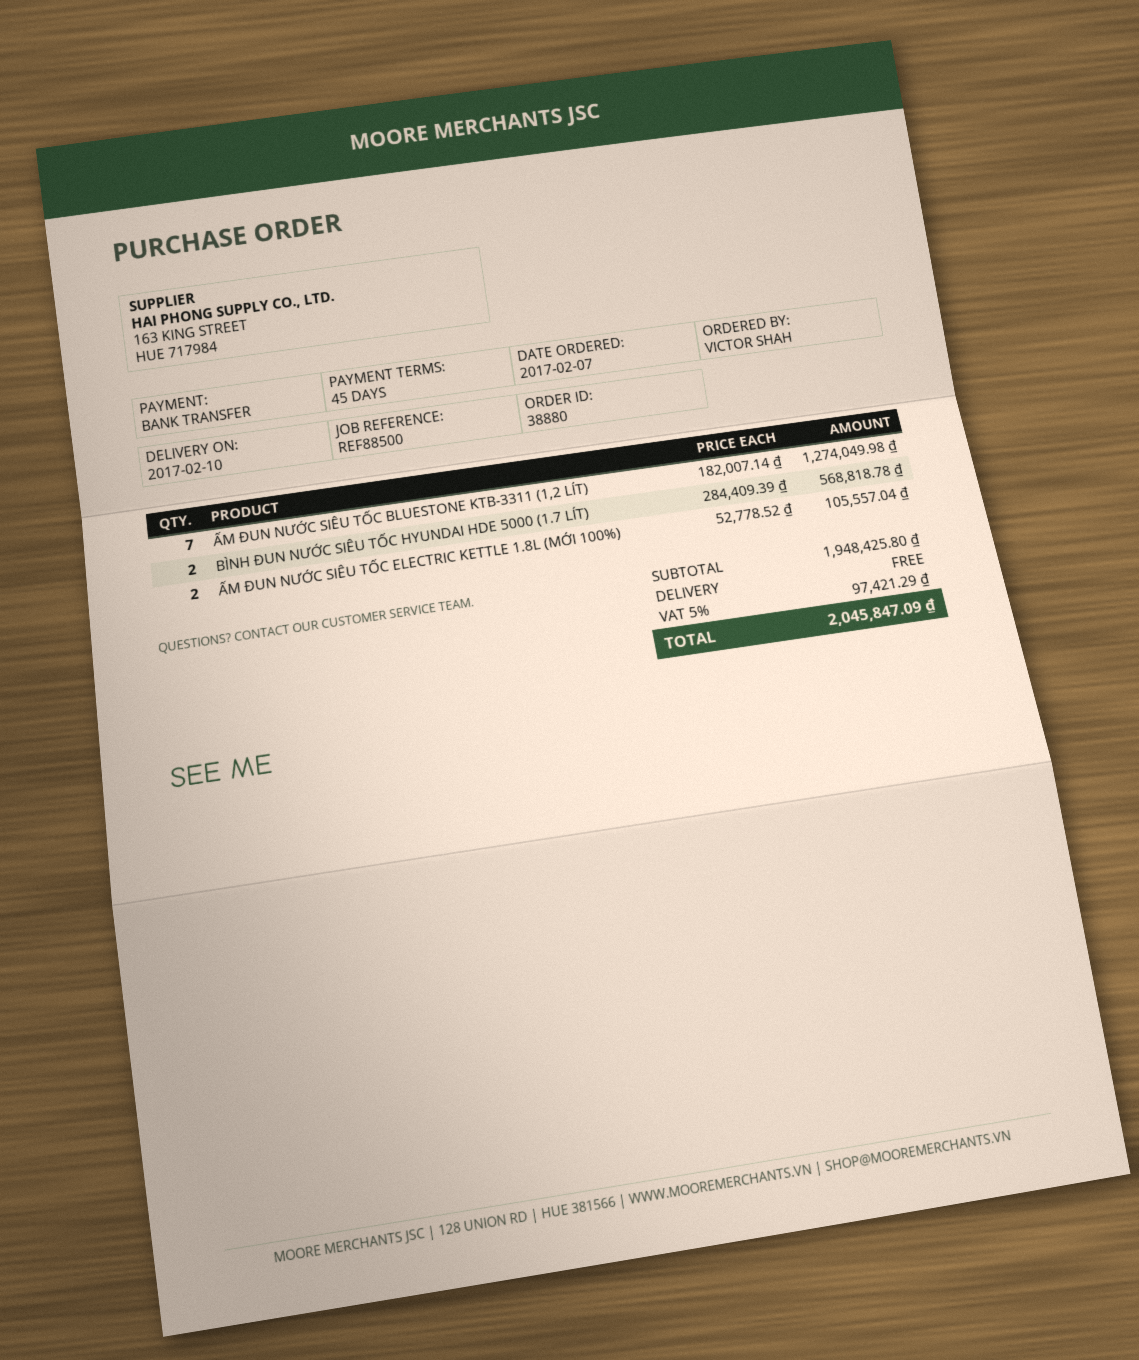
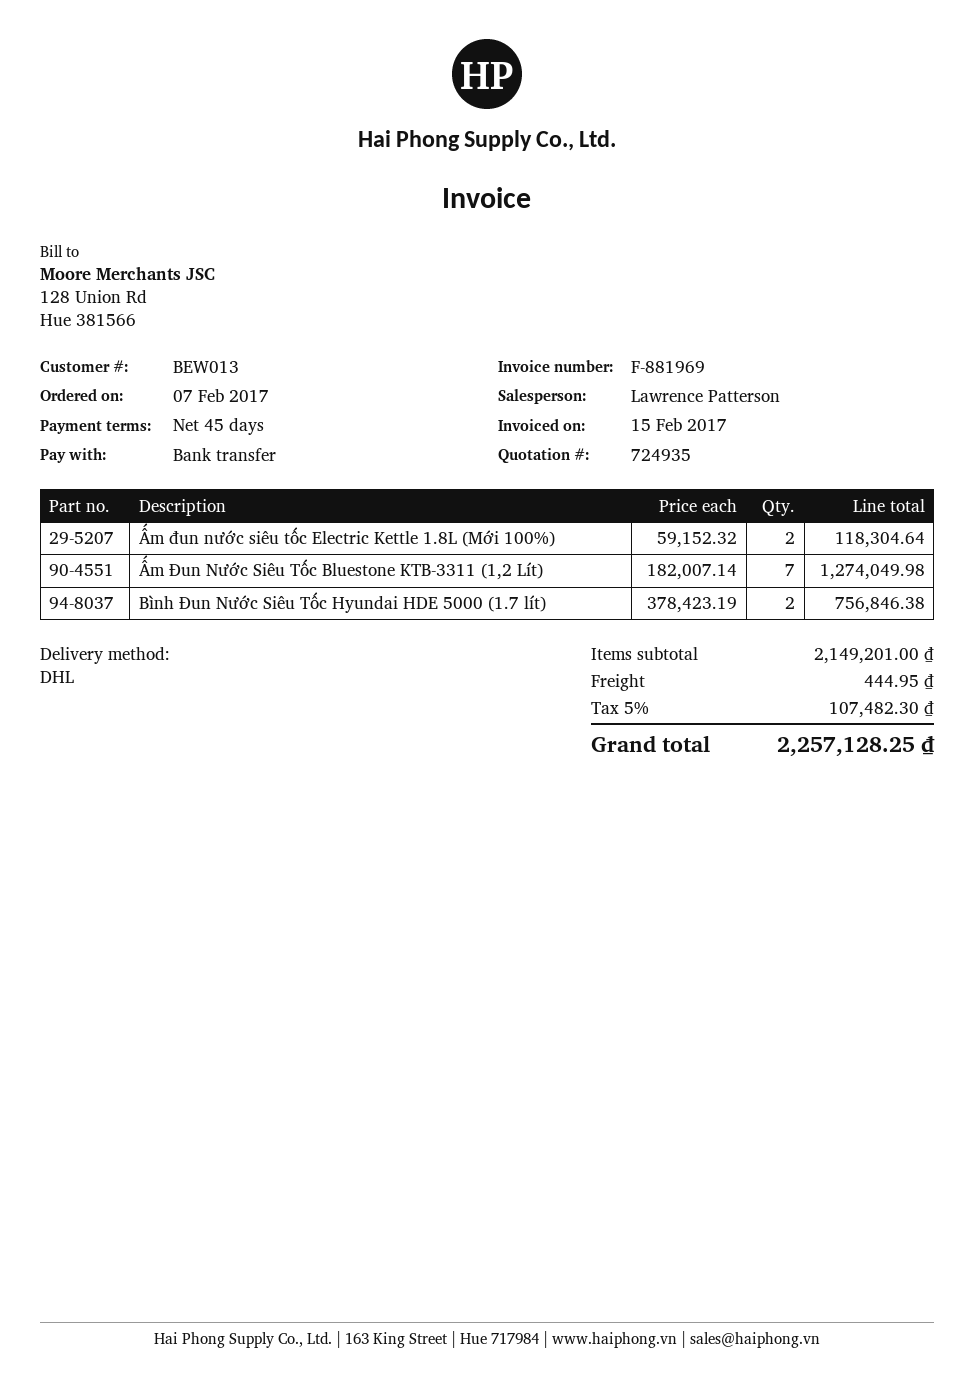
BÌNH ĐUN NƯỚC SIÊU TỐC HYUNDAI HDE 5000 (1.7 LÍT): 2 x 284409.39 = 568818.78 -> 2 x 378423.19 = 756846.38
ẤM ĐUN NƯỚC SIÊU TỐC ELECTRIC KETTLE 1.8L (MỚI 100%): 2 x 52778.52 = 105557.04 -> 2 x 59152.32 = 118304.64
subtotal: 1948425.80 -> 2149201.00
shipping: 0.00 -> 444.95
tax: 5% = 97421.29 -> 5% = 107482.30
total: 2045847.09 -> 2257128.25

